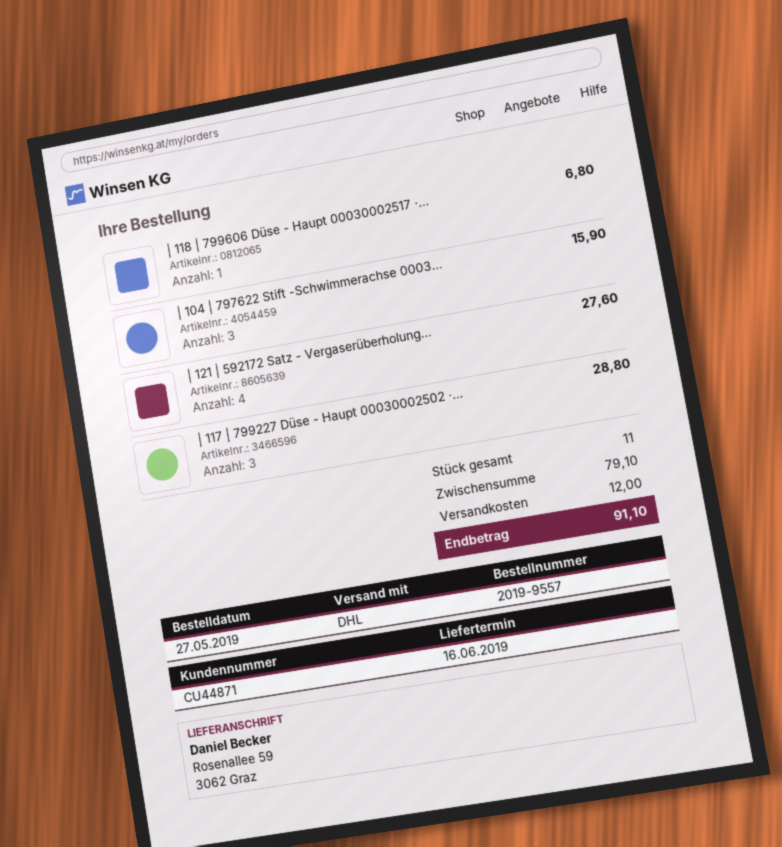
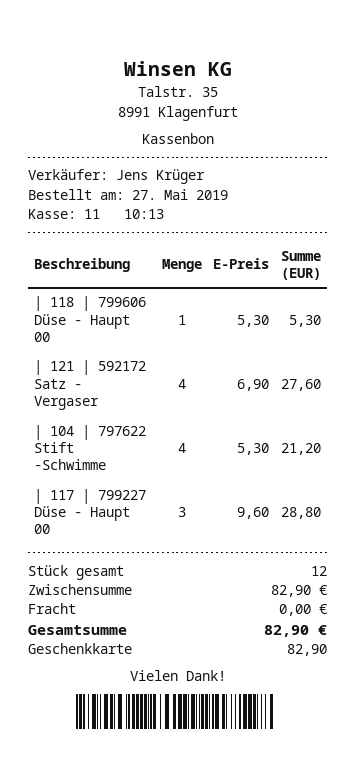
| 118 | 799606 Düse - Haupt 00030002517 ·...: 1 for 6.80 -> 1 for 5.30
| 104 | 797622 Stift -Schwimmerachse 0003...: 3 for 15.90 -> 4 for 21.20
total quantity: 11 -> 12
subtotal: 79.10 -> 82.90
shipping: 12.00 -> 0.00
total: 91.10 -> 82.90

